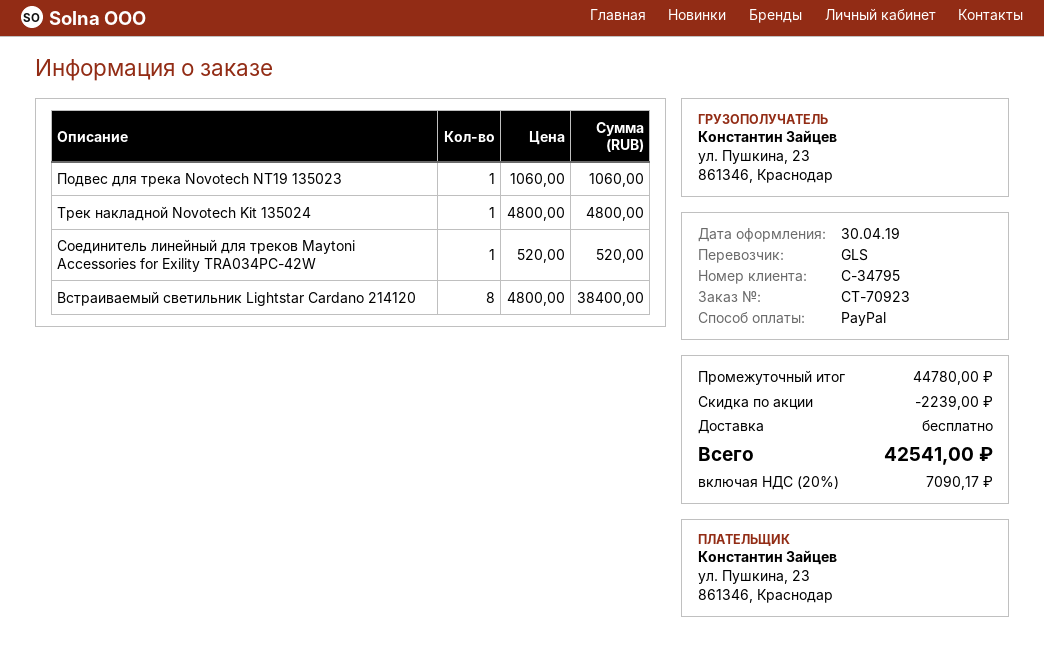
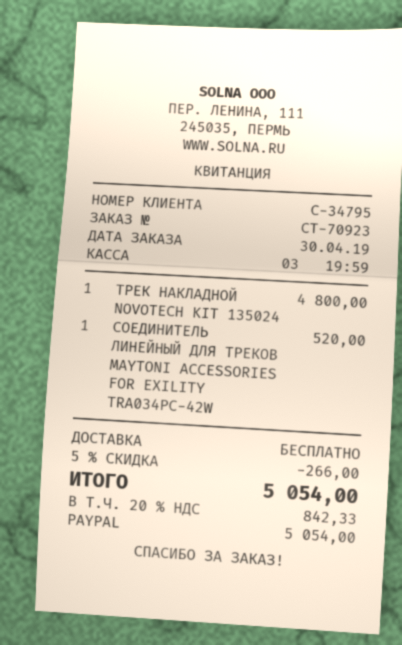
Подвес для трека Novotech NT19 135023: 1 for 1060.00 -> none
Встраиваемый светильник Lightstar Cardano 214120: 8 for 38400.00 -> none
discount: 2239.00 -> 266.00
tax: 20% = 7090.17 -> 20% = 842.33
total: 42541.00 -> 5054.00

